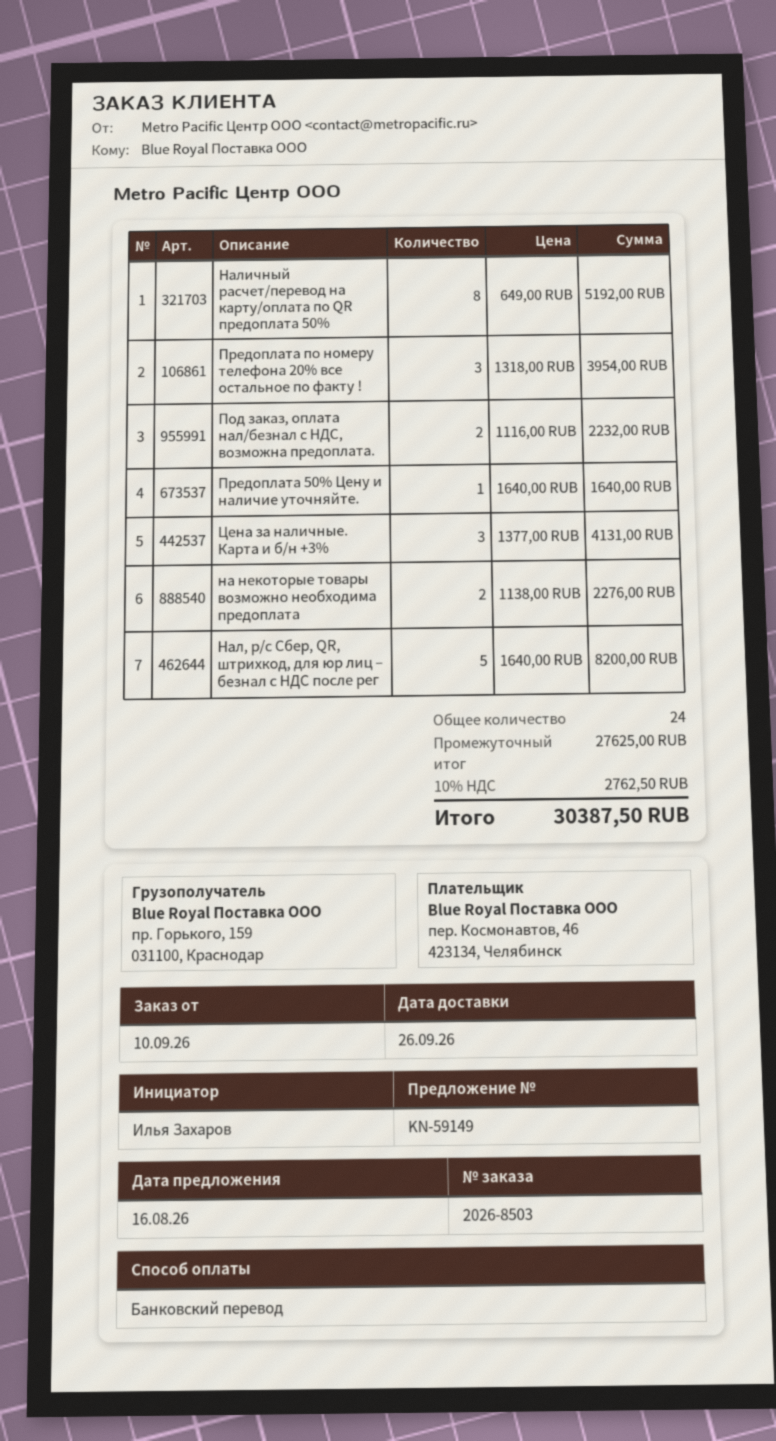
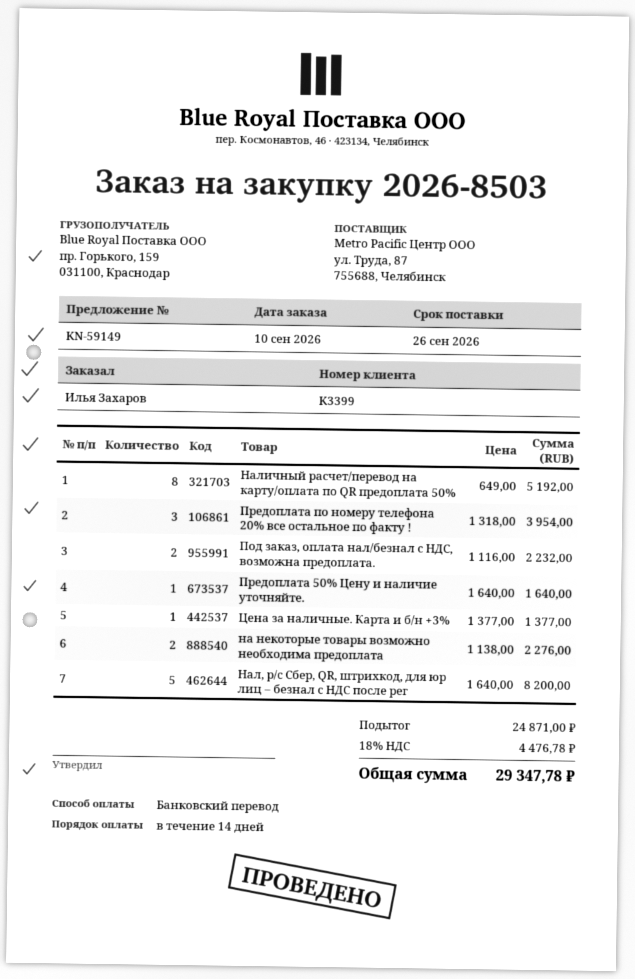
Цена за наличные. Карта и б/н +3%: 3 x 1377.00 = 4131.00 -> 1 x 1377.00 = 1377.00
subtotal: 27625.00 -> 24871.00
tax: 10% = 2762.50 -> 18% = 4476.78
total: 30387.50 -> 29347.78

